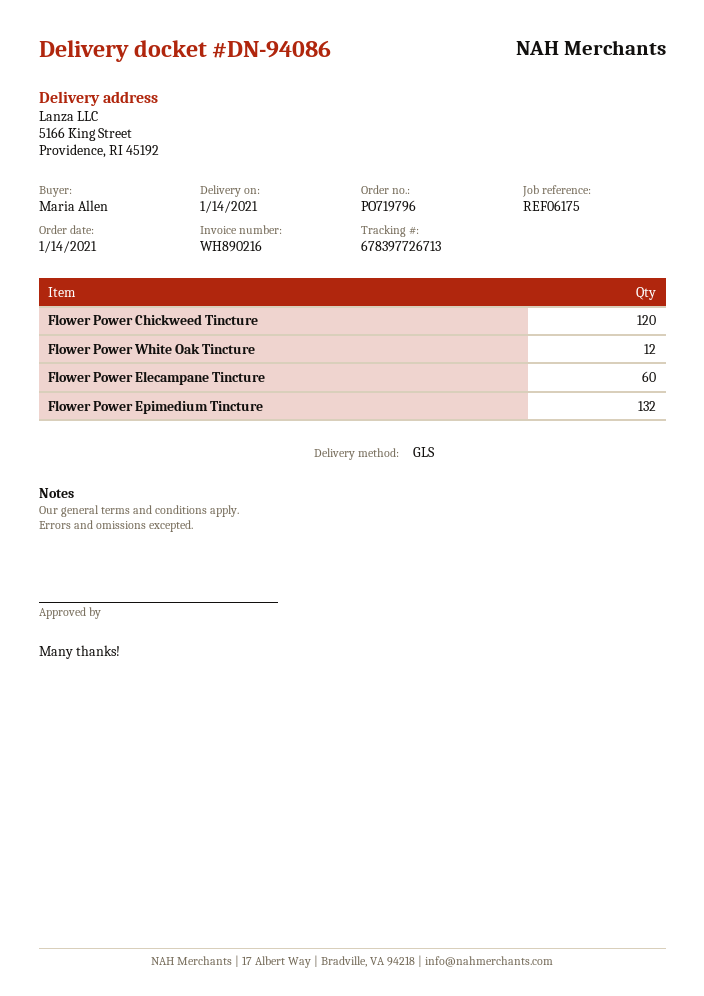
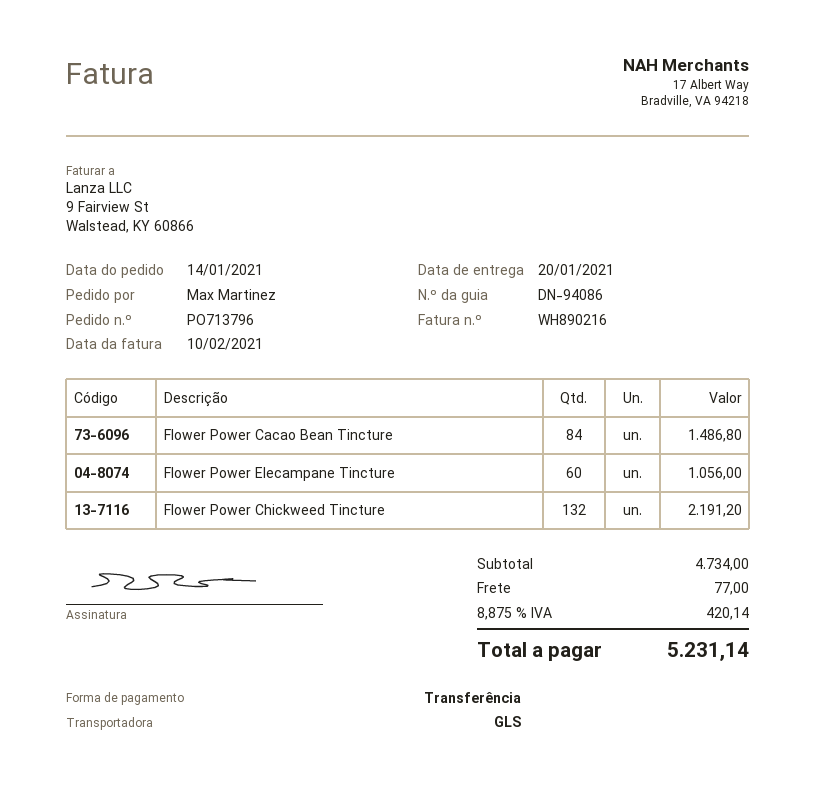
order number: PO719796 -> PO713796
delivery date: 2021-01-14 -> 2021-01-20
ordered by: Maria Allen -> Max Martinez
Flower Power Chickweed Tincture: 120 -> 132
Flower Power White Oak Tincture: 12 -> none
Flower Power Epimedium Tincture: 132 -> none
Flower Power Cacao Bean Tincture: none -> 84

